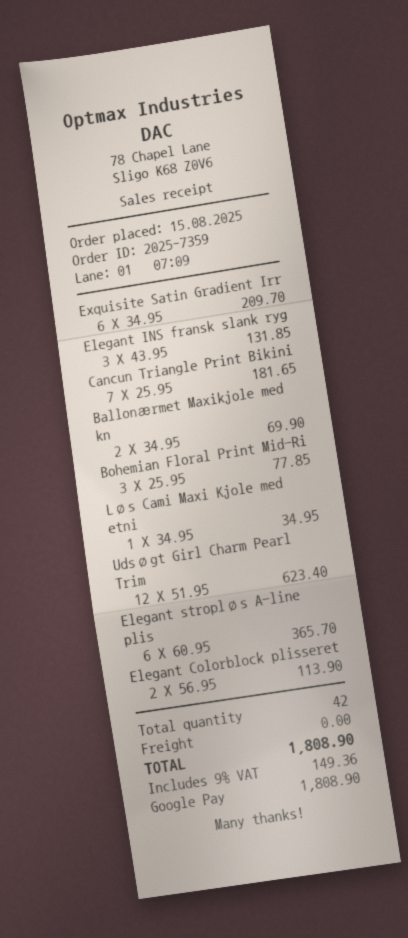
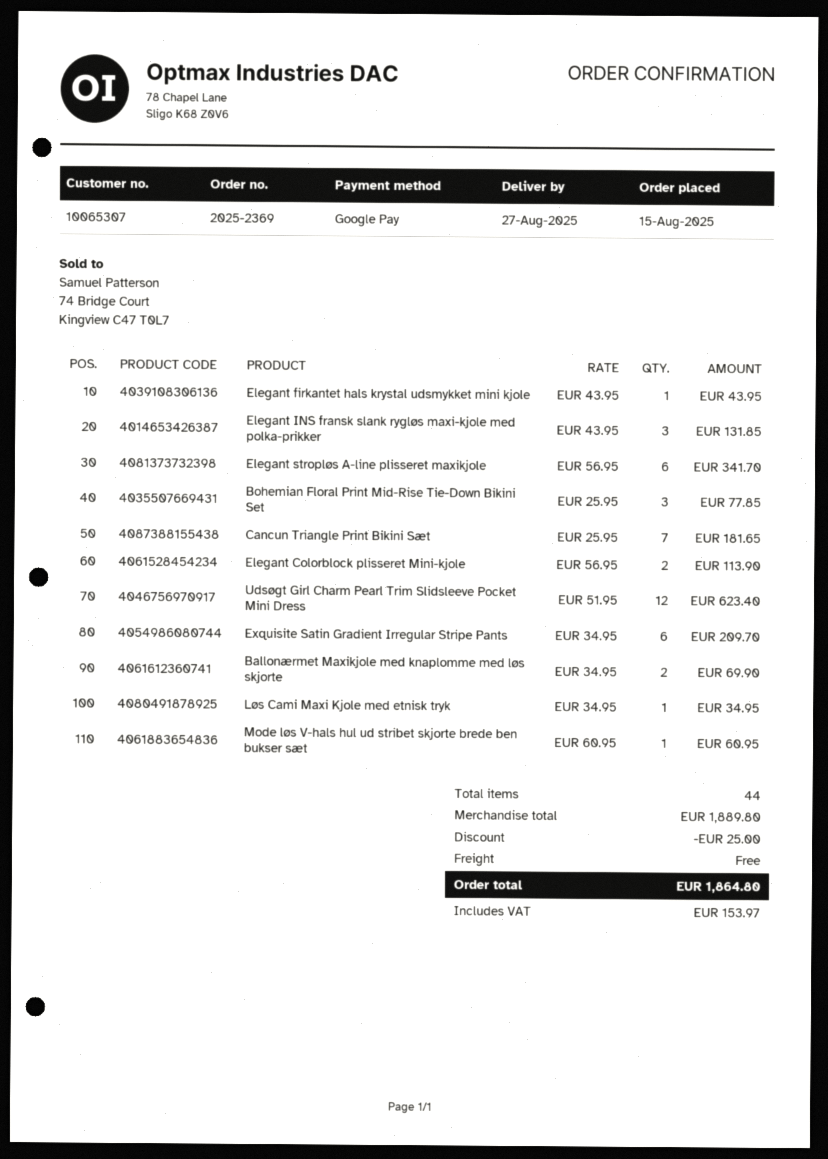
order number: 2025-7359 -> 2025-2369
Elegant stropløs A-line plis: 6 x 60.95 = 365.70 -> 6 x 56.95 = 341.70
Elegant firkantet hals krystal udsmykket mini kjole: none -> 1 x 43.95 = 43.95
Mode løs V-hals hul ud stribet skjorte brede ben bukser sæt: none -> 1 x 60.95 = 60.95
total quantity: 42 -> 44
discount: none -> 25.00
tax: 149.36 -> 153.97
total: 1808.90 -> 1864.80

